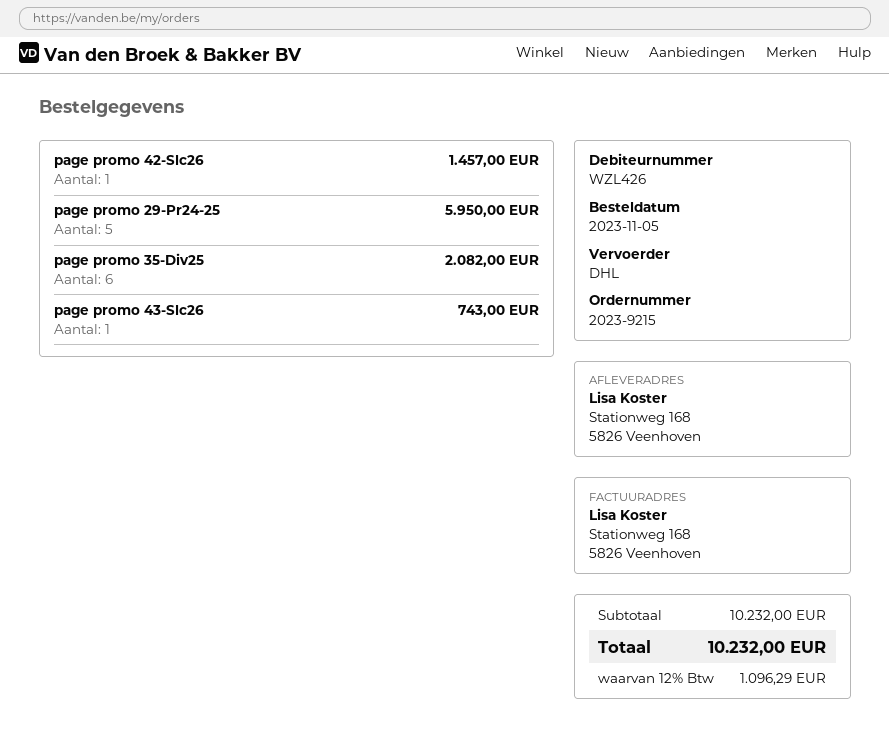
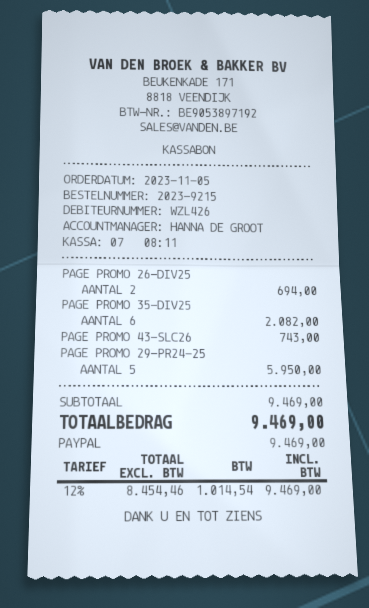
page promo 42-Slc26: 1 for 1457.00 -> none
PAGE PROMO 26-DIV25: none -> 2 for 694.00
subtotal: 10232.00 -> 9469.00
tax: 12% = 1096.29 -> 12% = 1014.54
total: 10232.00 -> 9469.00

